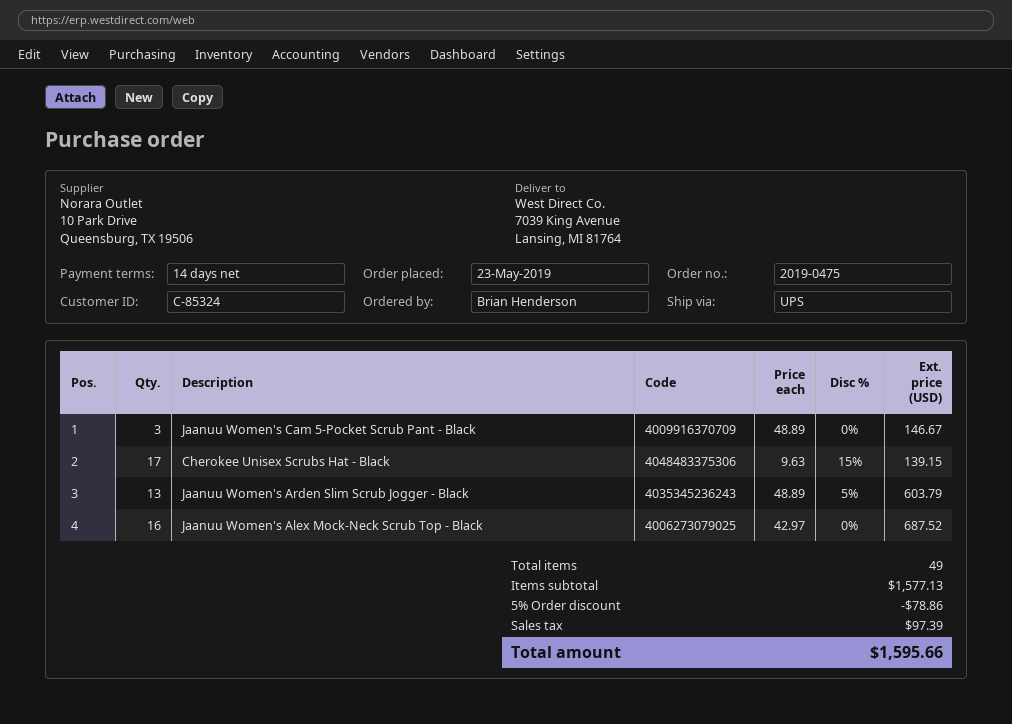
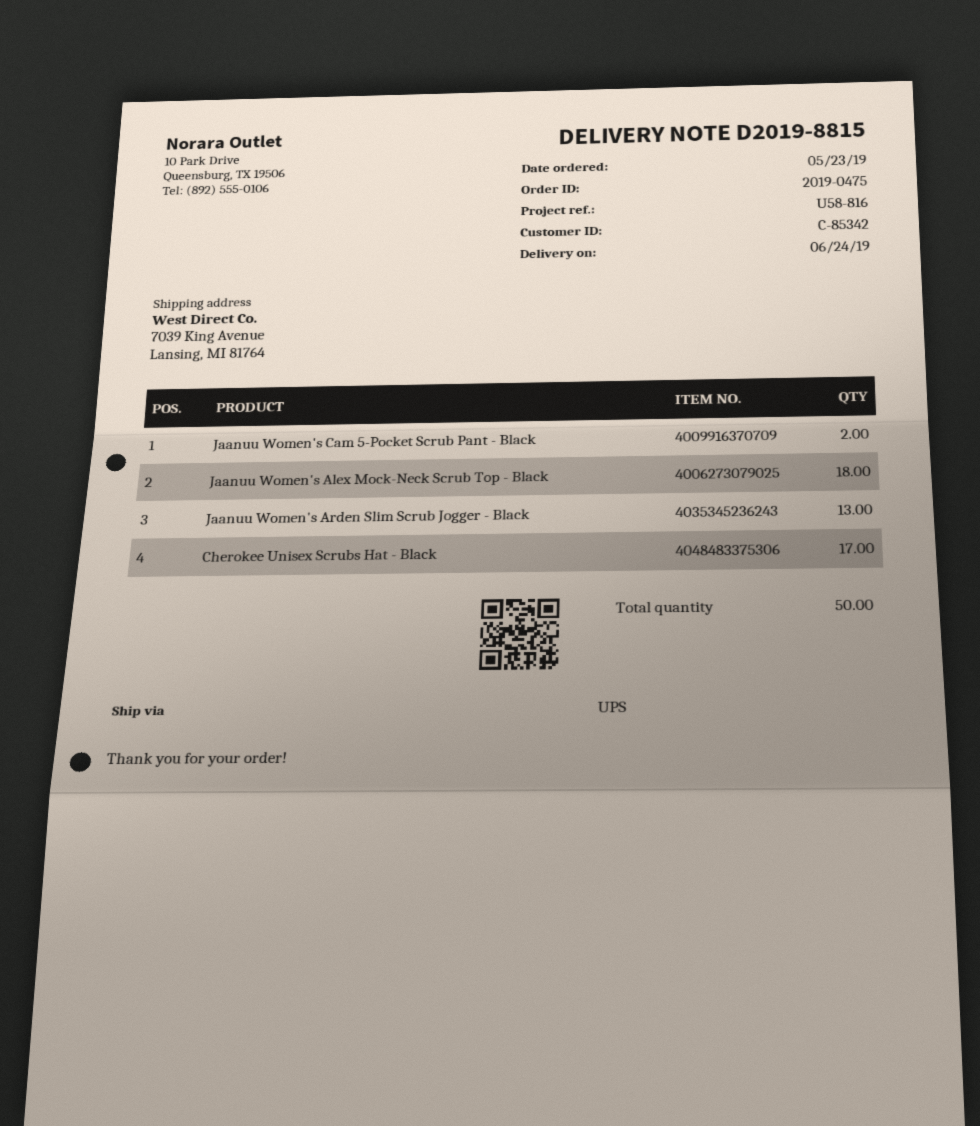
customer number: C-85324 -> C-85342
Jaanuu Women's Cam 5-Pocket Scrub Pant - Black: 3 -> 2
Jaanuu Women's Alex Mock-Neck Scrub Top - Black: 16 -> 18
total quantity: 49 -> 50

